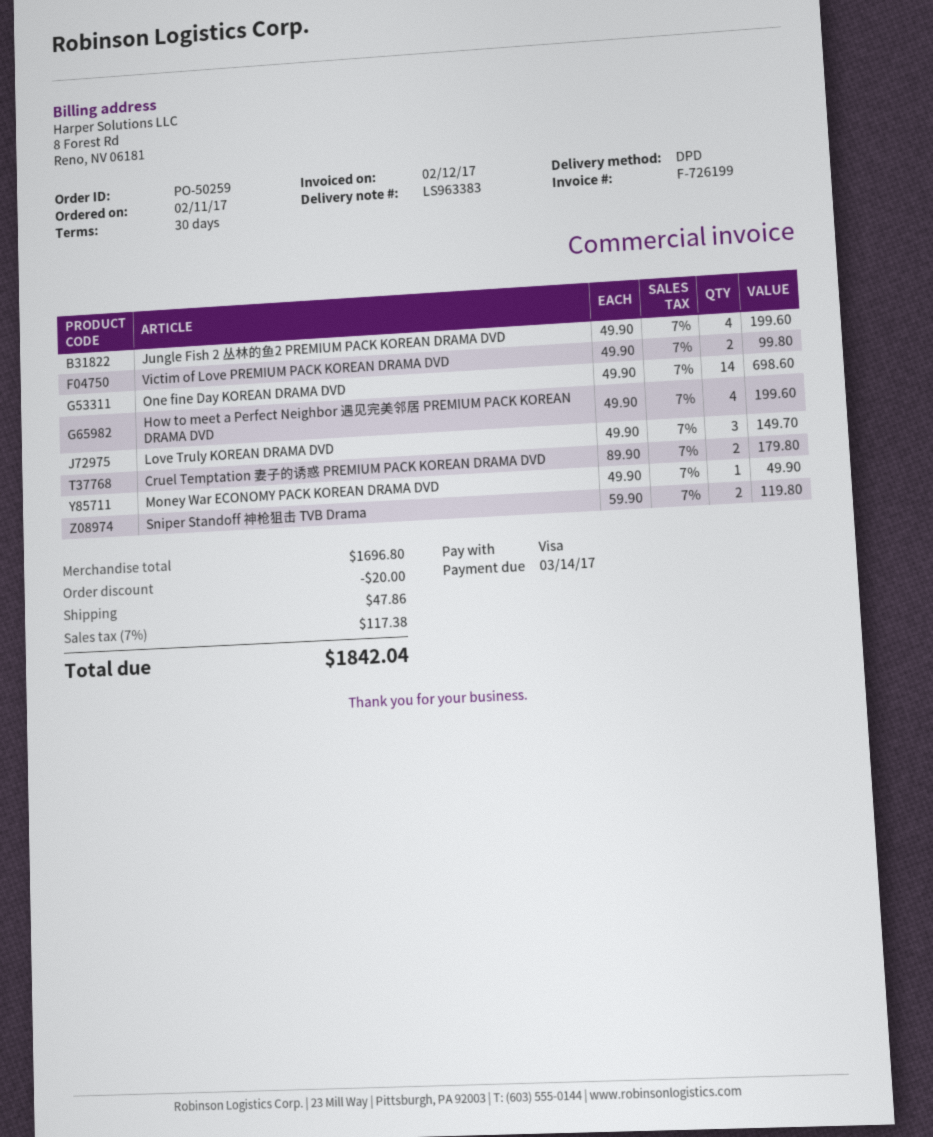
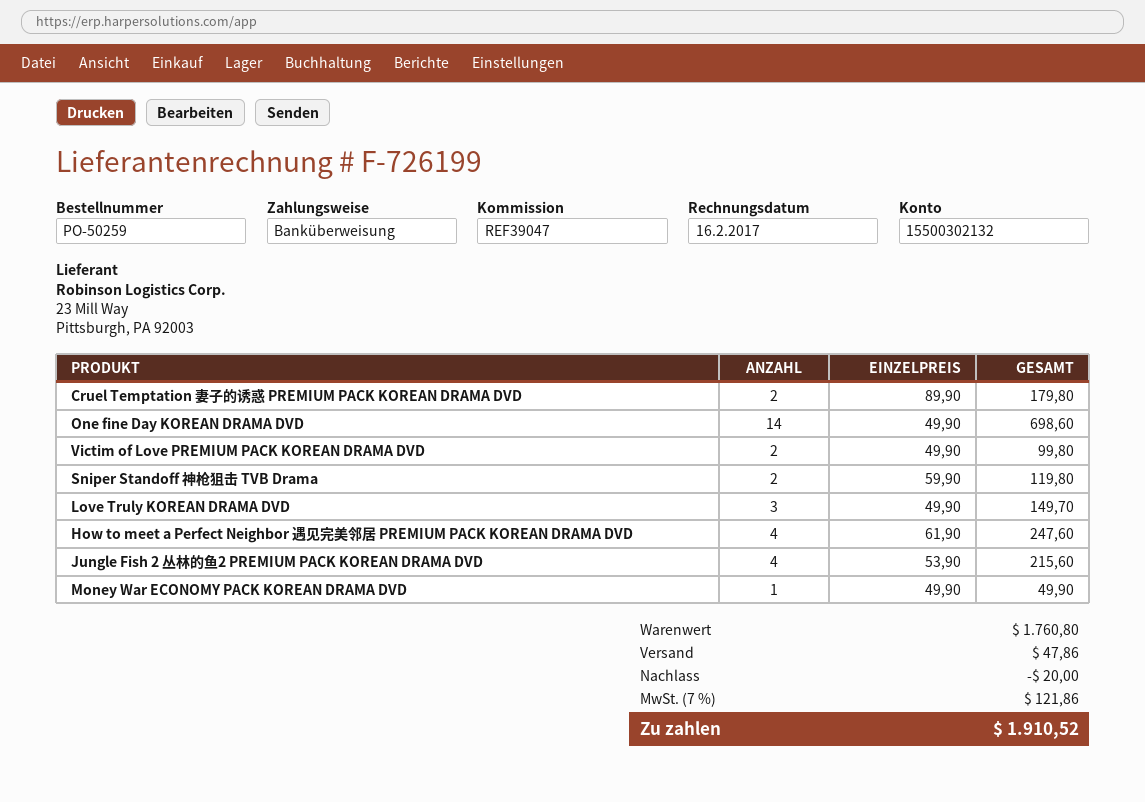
invoice date: 2017-02-12 -> 2017-02-16
payment method: Visa -> bank transfer
Jungle Fish 2 丛林的鱼2 PREMIUM PACK KOREAN DRAMA DVD: 4 x 49.90 = 199.60 -> 4 x 53.90 = 215.60
How to meet a Perfect Neighbor 遇见完美邻居 PREMIUM PACK KOREAN DRAMA DVD: 4 x 49.90 = 199.60 -> 4 x 61.90 = 247.60
subtotal: 1696.80 -> 1760.80
tax: 7% = 117.38 -> 7% = 121.86
total: 1842.04 -> 1910.52

